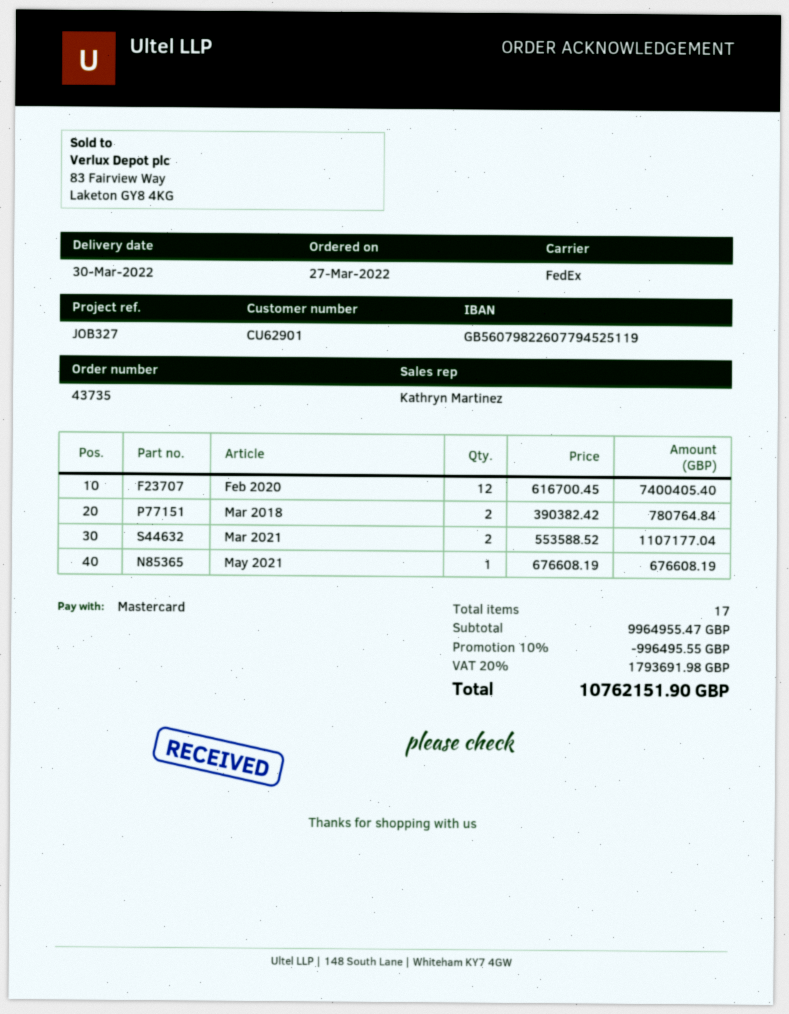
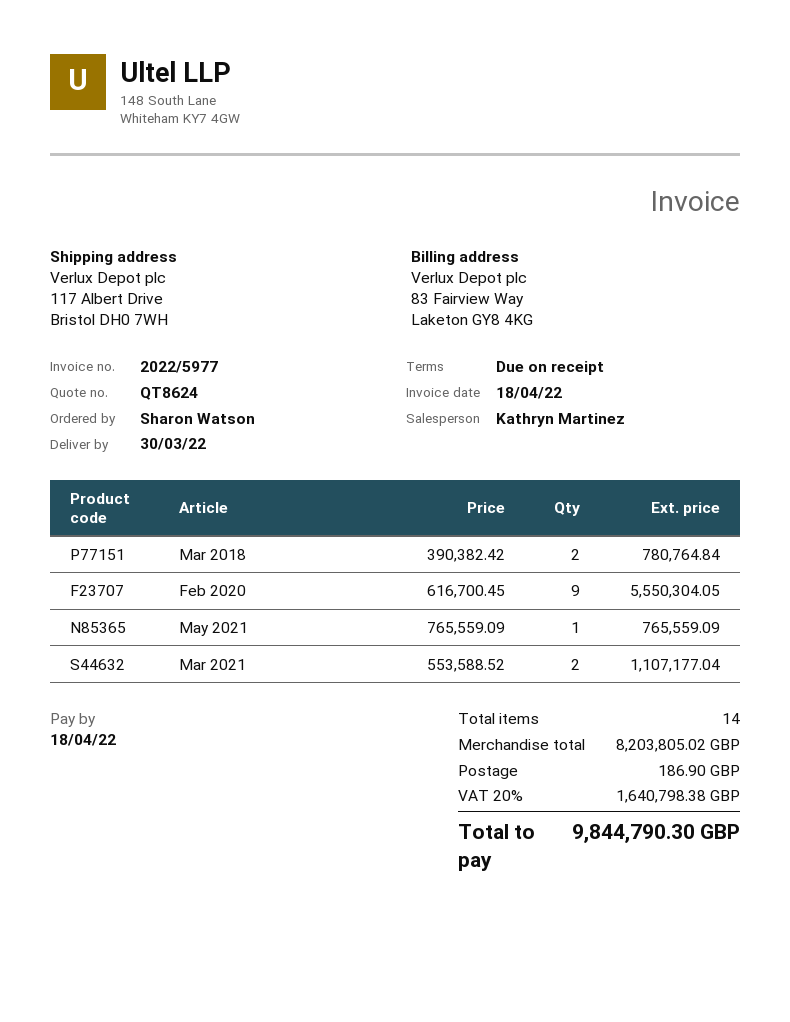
Feb 2020: 12 x 616700.45 = 7400405.40 -> 9 x 616700.45 = 5550304.05
May 2021: 1 x 676608.19 = 676608.19 -> 1 x 765559.09 = 765559.09
total quantity: 17 -> 14
subtotal: 9964955.47 -> 8203805.02
discount: 10% = 996495.55 -> none
shipping: none -> 186.90
tax: 20% = 1793691.98 -> 20% = 1640798.38
total: 10762151.90 -> 9844790.30

